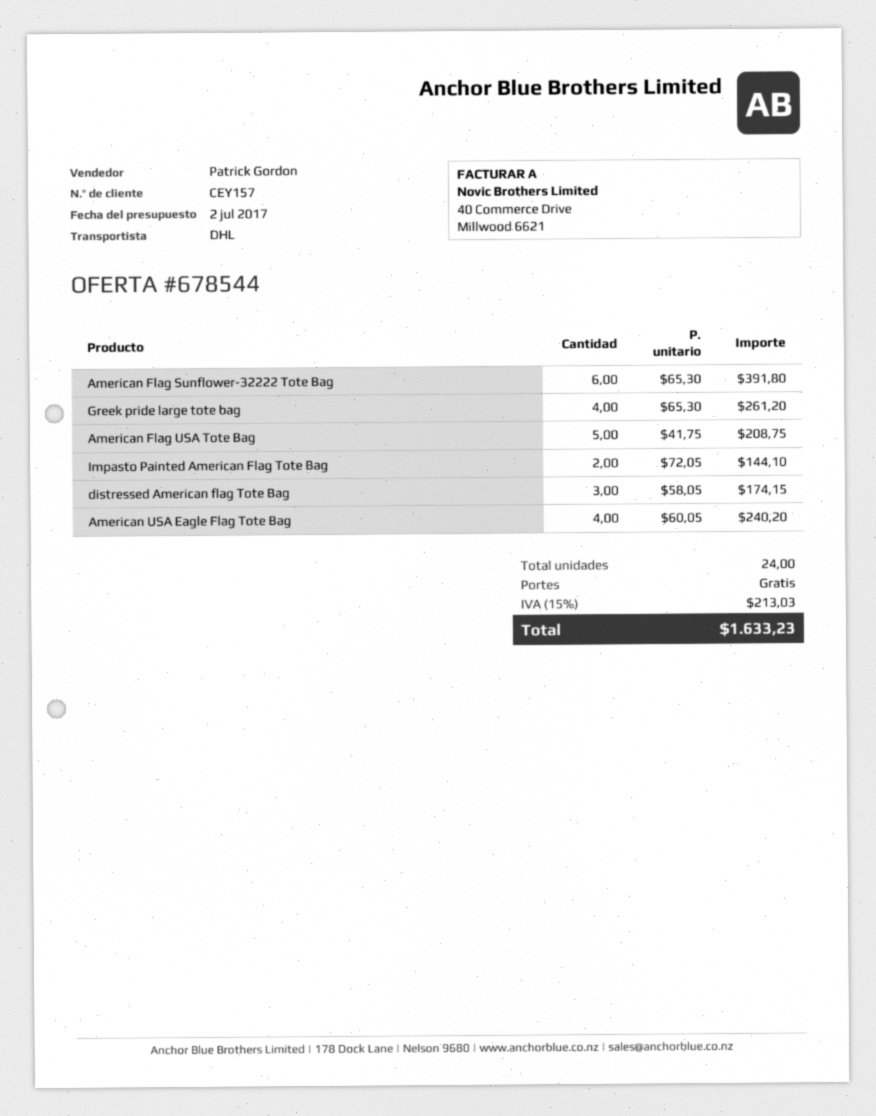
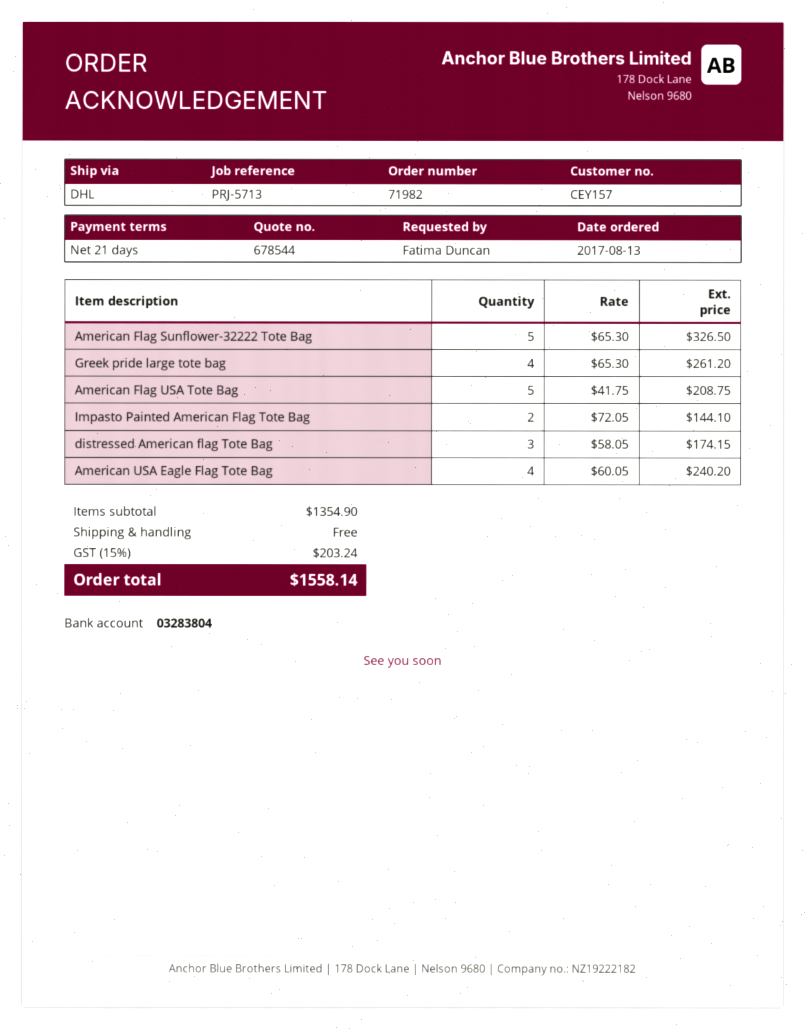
American Flag Sunflower-32222 Tote Bag: 6 x 65.30 = 391.80 -> 5 x 65.30 = 326.50
tax: 15% = 213.03 -> 15% = 203.24
total: 1633.23 -> 1558.14

